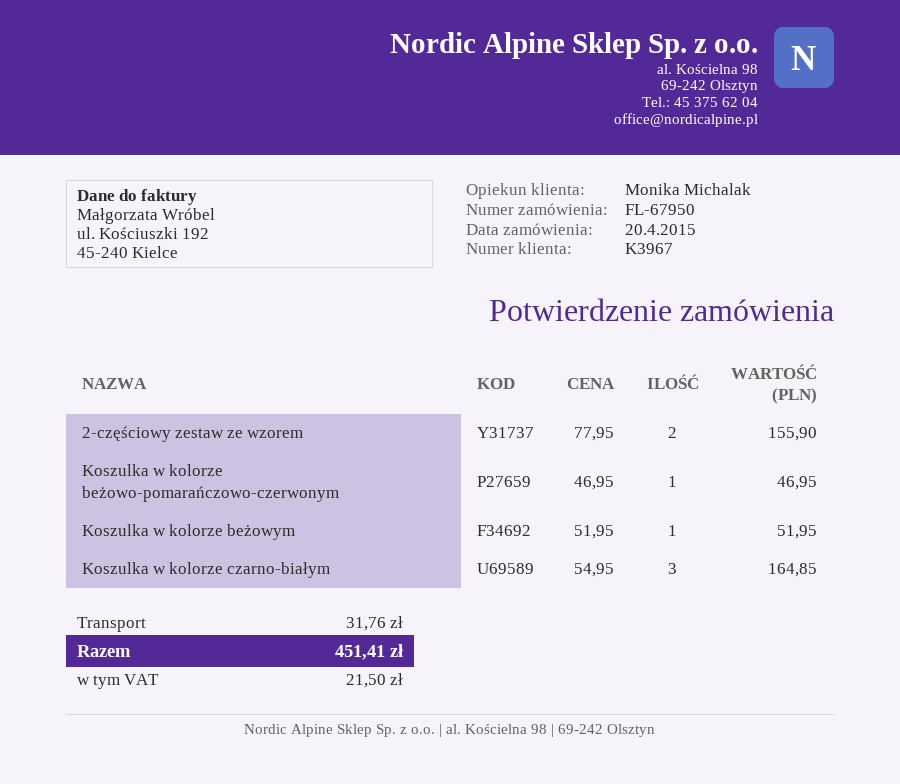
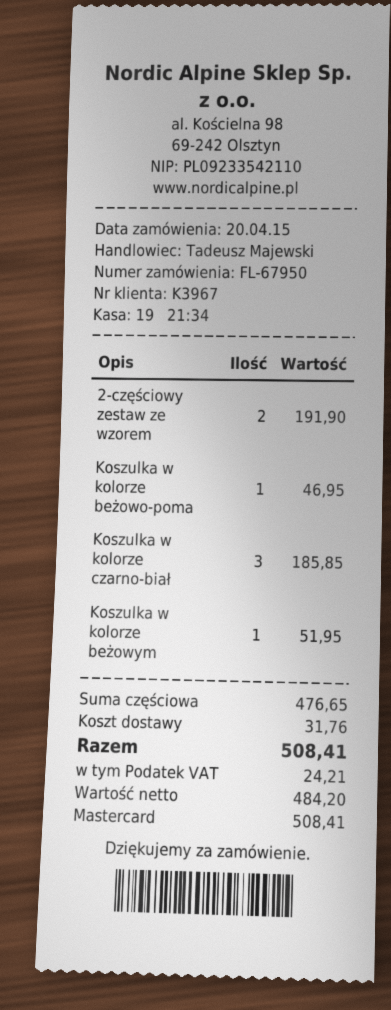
sales rep: Monika Michalak -> Tadeusz Majewski
2-częściowy zestaw ze wzorem: 2 for 155.90 -> 2 for 191.90
Koszulka w kolorze czarno-białym: 3 for 164.85 -> 3 for 185.85
tax: 21.50 -> 24.21
total: 451.41 -> 508.41

